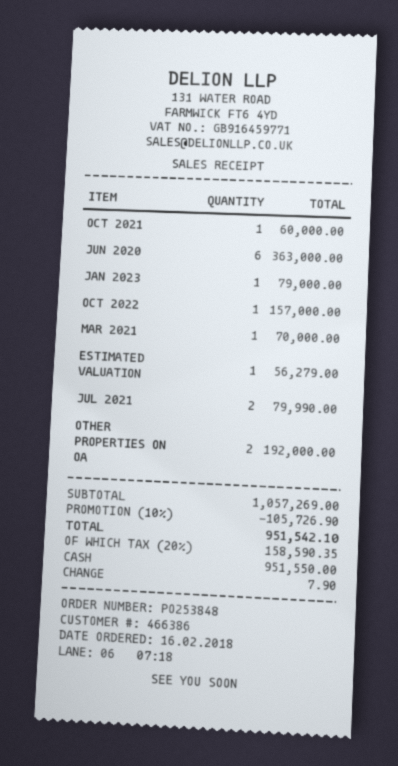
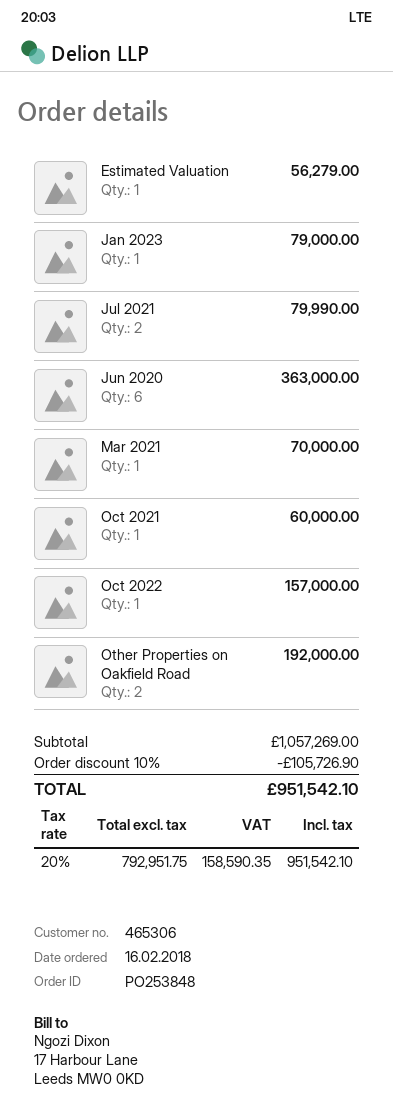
customer number: 466386 -> 465306

